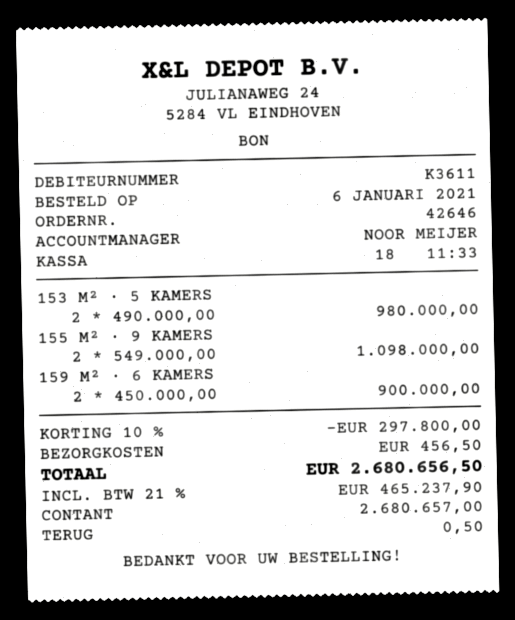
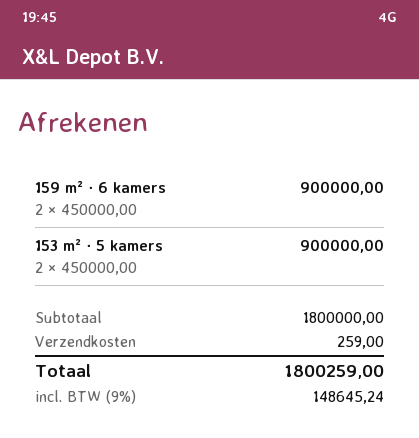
153 M² · 5 KAMERS: 2 x 490000.00 = 980000.00 -> 2 x 450000.00 = 900000.00
155 M² · 9 KAMERS: 2 x 549000.00 = 1098000.00 -> none
discount: 10% = 297800.00 -> none
shipping: 456.50 -> 259.00
tax: 21% = 465237.90 -> 9% = 148645.24
total: 2680656.50 -> 1800259.00

